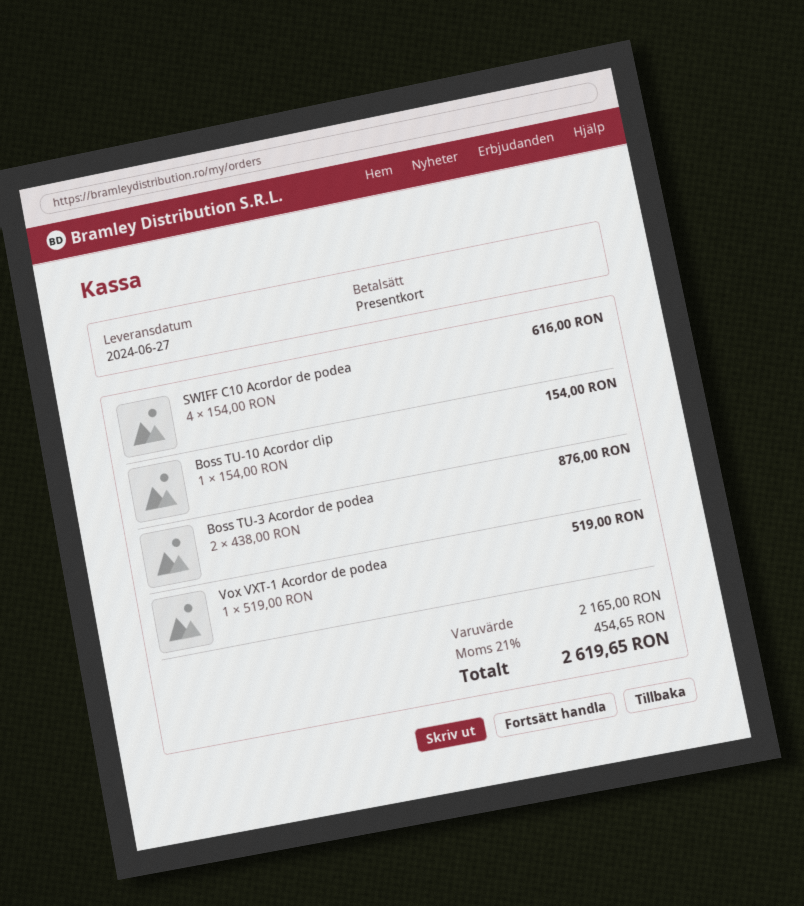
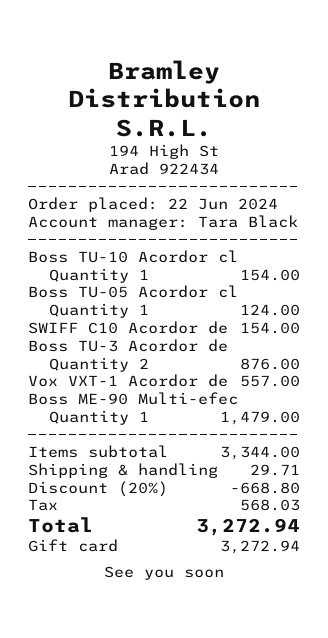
SWIFF C10 Acordor de podea: 4 for 616.00 -> 1 for 154.00
Vox VXT-1 Acordor de podea: 1 for 519.00 -> 1 for 557.00
Boss TU-05 Acordor cl: none -> 1 for 124.00
Boss ME-90 Multi-efec: none -> 1 for 1479.00
subtotal: 2165.00 -> 3344.00
discount: none -> 20% = 668.80
shipping: none -> 29.71
tax: 454.65 -> 568.03
total: 2619.65 -> 3272.94

